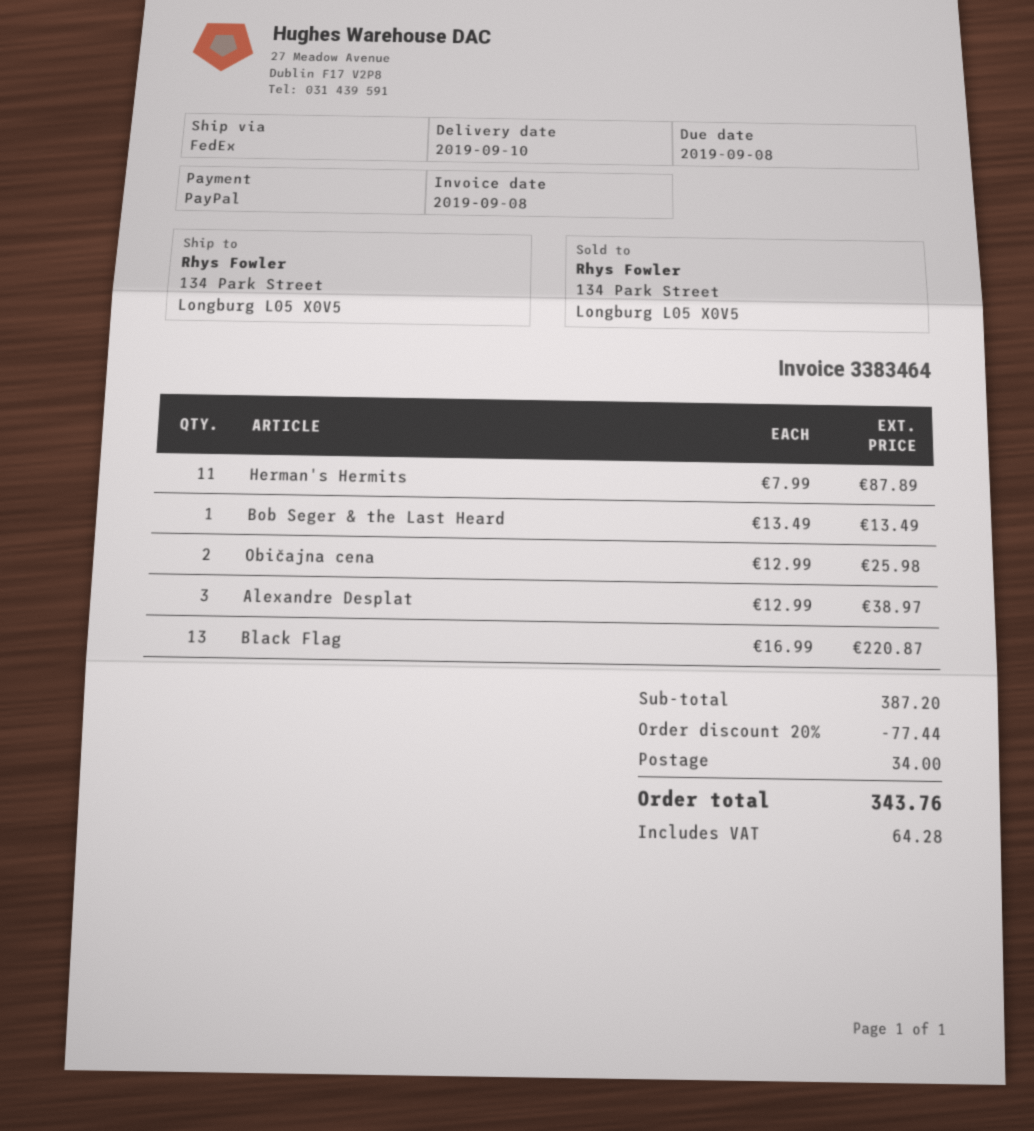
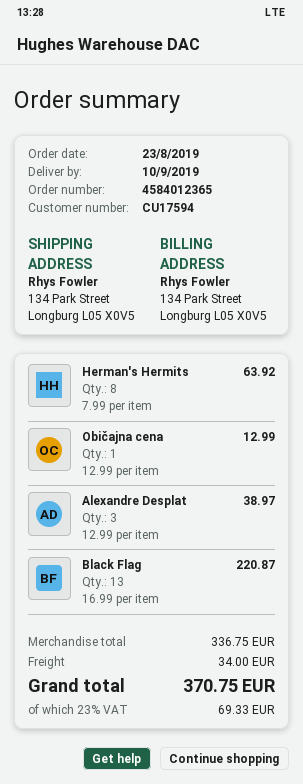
Herman's Hermits: 11 x 7.99 = 87.89 -> 8 x 7.99 = 63.92
Bob Seger & the Last Heard: 1 x 13.49 = 13.49 -> none
Običajna cena: 2 x 12.99 = 25.98 -> 1 x 12.99 = 12.99
subtotal: 387.20 -> 336.75
discount: 20% = 77.44 -> none
tax: 64.28 -> 69.33
total: 343.76 -> 370.75

